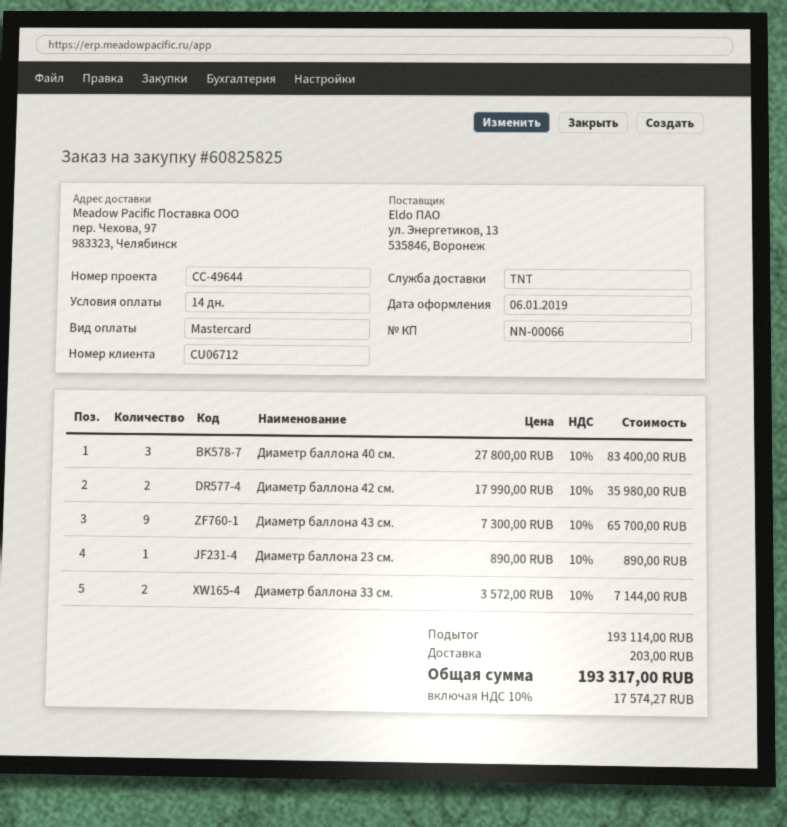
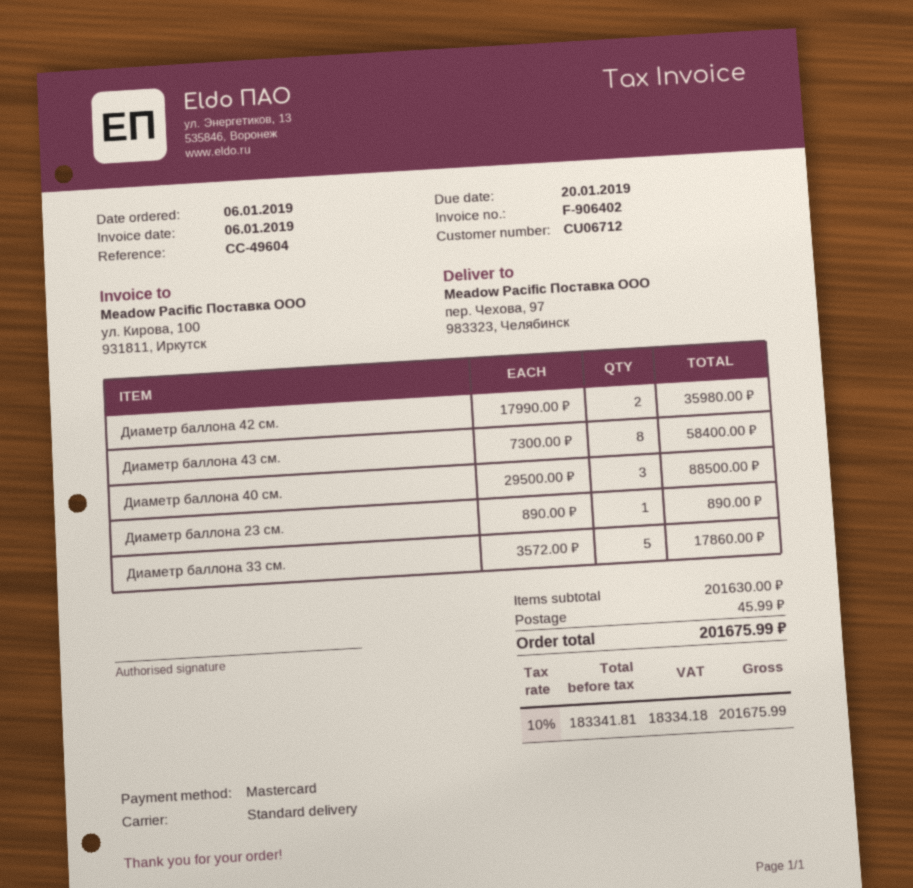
reference: CC-49644 -> CC-49604
shipping method: TNT -> standard
Диаметр баллона 40 см.: 3 x 27800.00 = 83400.00 -> 3 x 29500.00 = 88500.00
Диаметр баллона 43 см.: 9 x 7300.00 = 65700.00 -> 8 x 7300.00 = 58400.00
Диаметр баллона 33 см.: 2 x 3572.00 = 7144.00 -> 5 x 3572.00 = 17860.00
subtotal: 193114.00 -> 201630.00
shipping: 203.00 -> 45.99
tax: 10% = 17574.27 -> 10% = 18334.18
total: 193317.00 -> 201675.99

